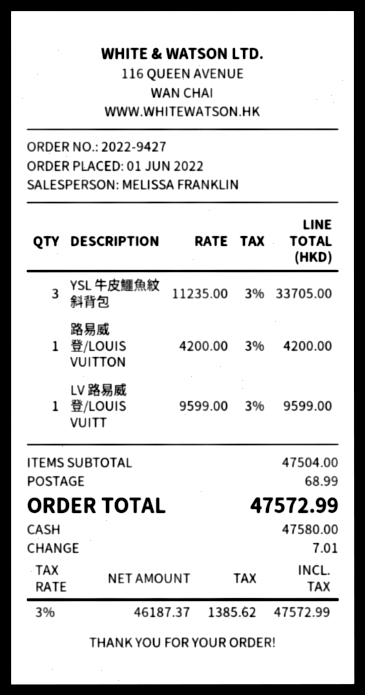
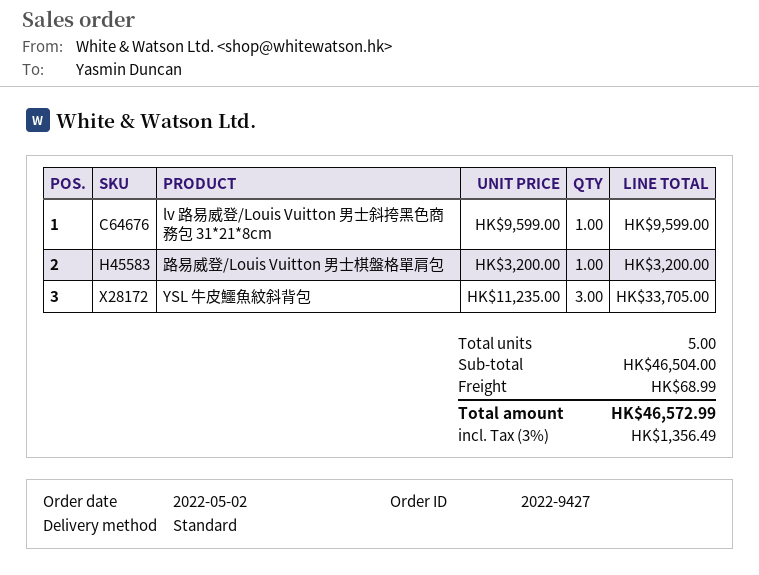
order date: 2022-06-01 -> 2022-05-02
路易威登/LOUIS VUITTON: 1 x 4200.00 = 4200.00 -> 1 x 3200.00 = 3200.00
subtotal: 47504.00 -> 46504.00
tax: 3% = 1385.62 -> 3% = 1356.49
total: 47572.99 -> 46572.99

